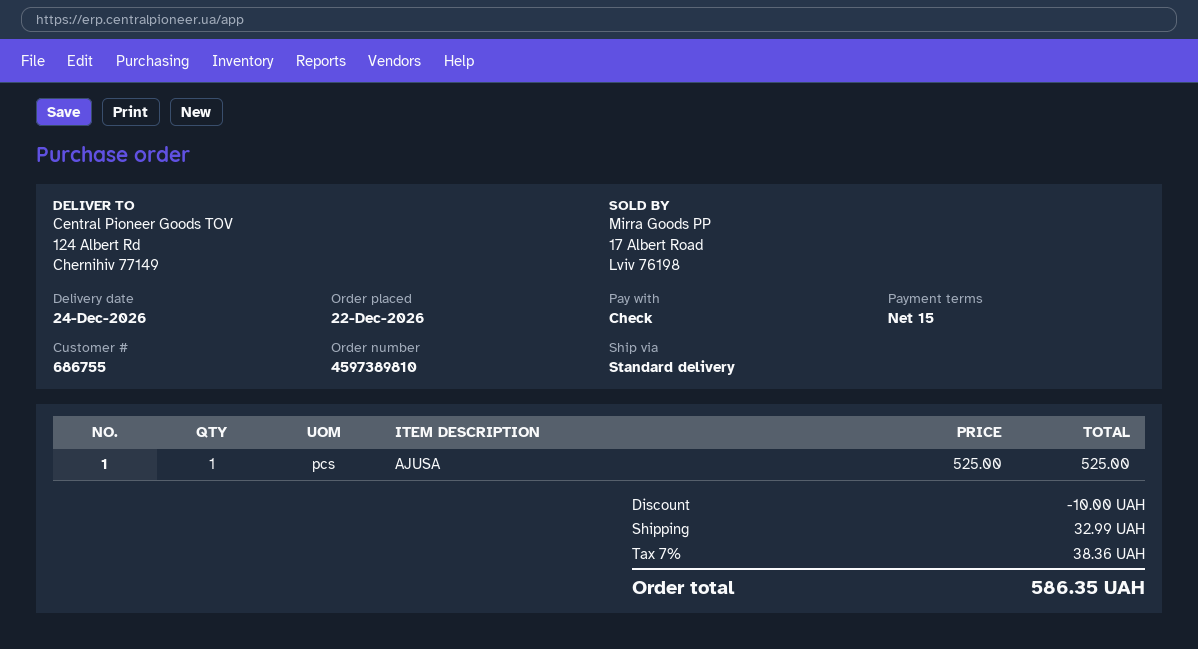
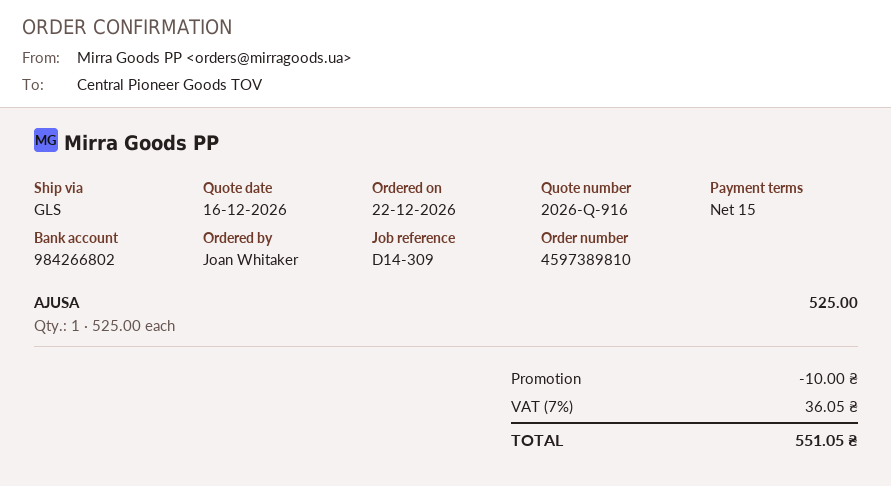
shipping method: standard -> GLS
shipping: 32.99 -> none
tax: 7% = 38.36 -> 7% = 36.05
total: 586.35 -> 551.05

